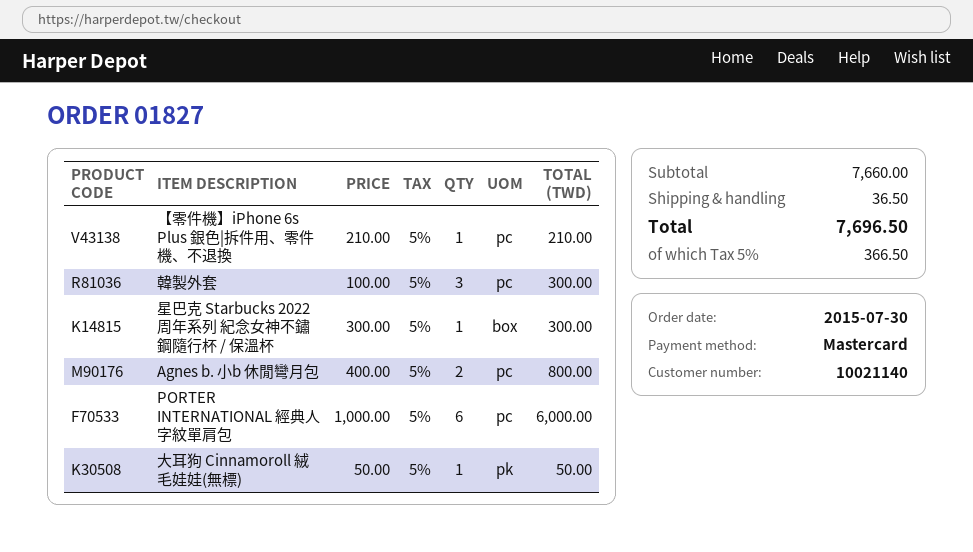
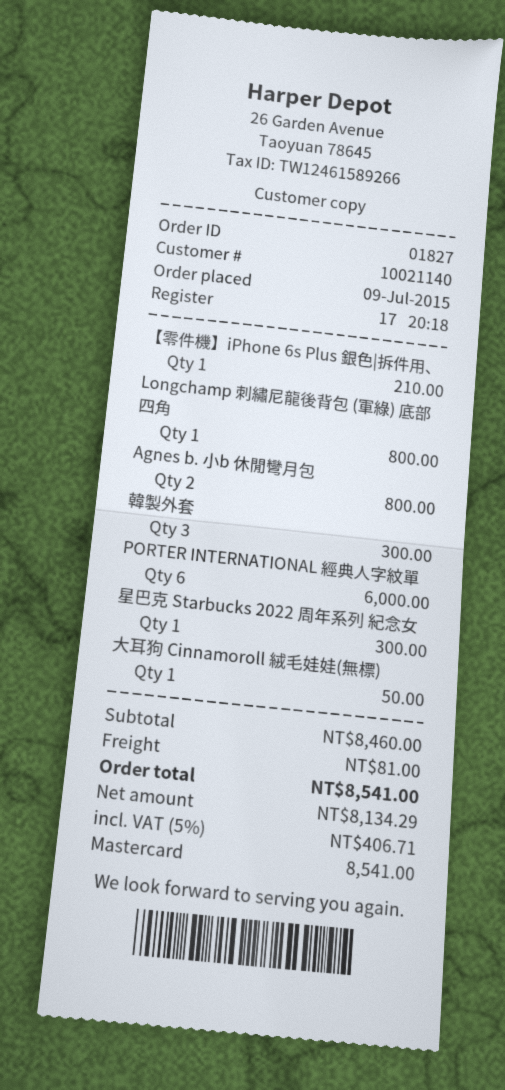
order date: 2015-07-30 -> 2015-07-09
Longchamp 刺繡尼龍後背包 (軍綠) 底部四角: none -> 1 for 800.00
subtotal: 7660.00 -> 8460.00
shipping: 36.50 -> 81.00
tax: 5% = 366.50 -> 5% = 406.71
total: 7696.50 -> 8541.00

